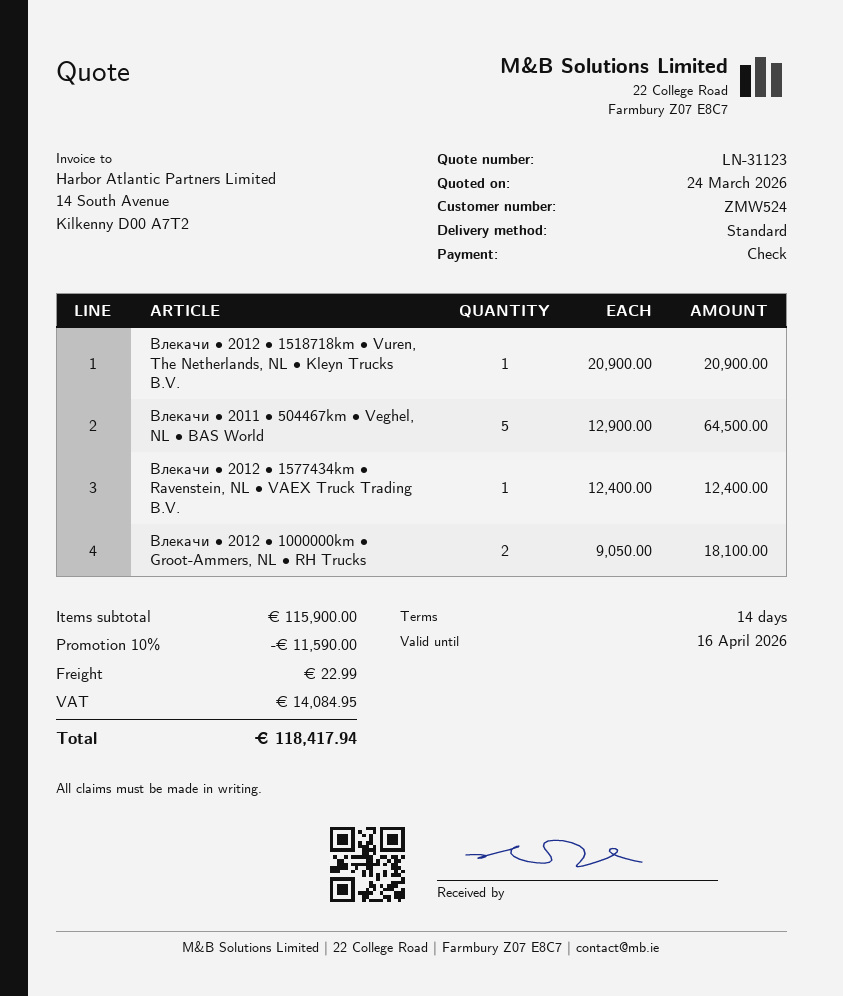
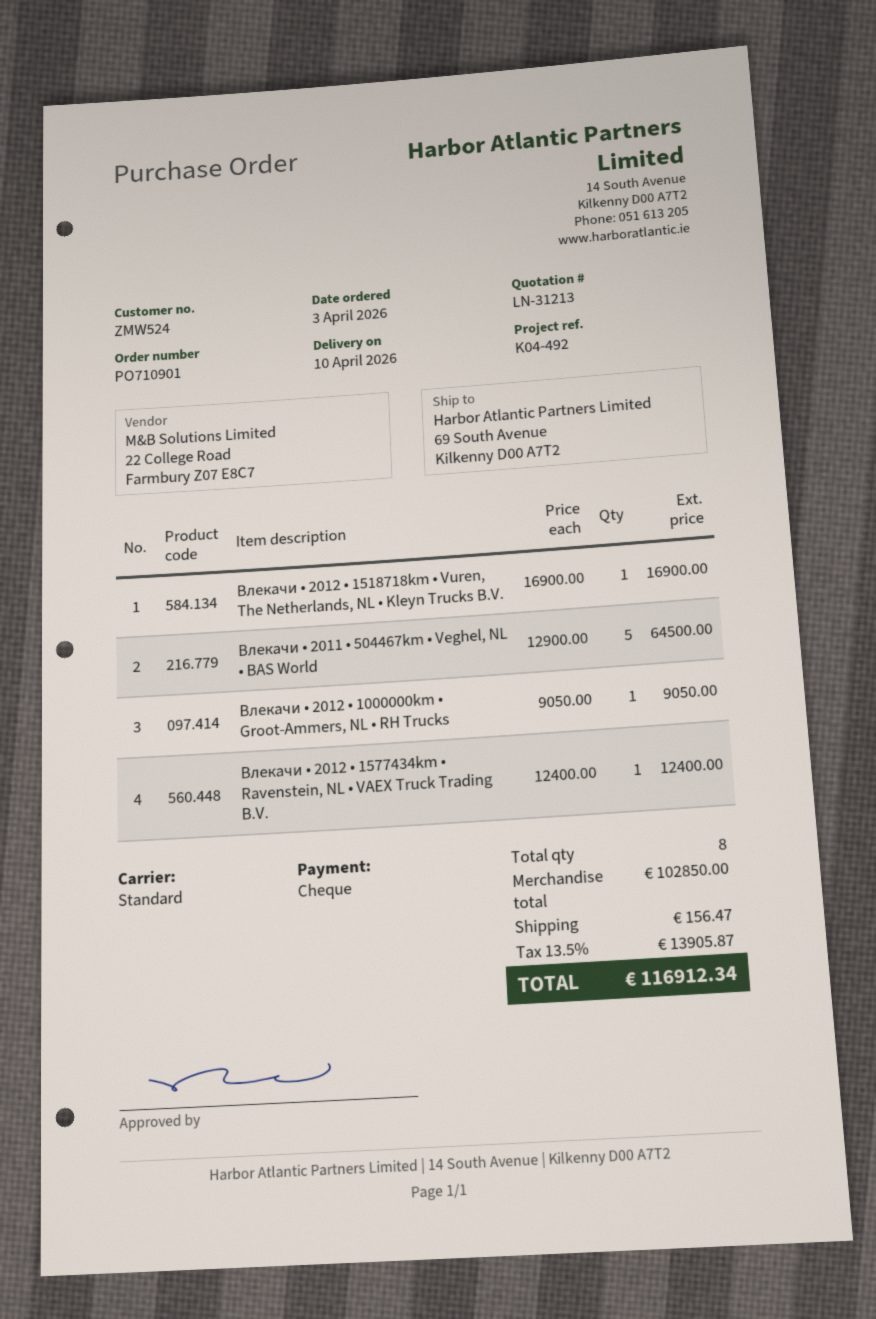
quote number: LN-31123 -> LN-31213
Влекачи • 2012 • 1518718km • Vuren, The Netherlands, NL • Kleyn Trucks B.V.: 1 x 20900.00 = 20900.00 -> 1 x 16900.00 = 16900.00
Влекачи • 2012 • 1000000km • Groot-Ammers, NL • RH Trucks: 2 x 9050.00 = 18100.00 -> 1 x 9050.00 = 9050.00
subtotal: 115900.00 -> 102850.00
discount: 10% = 11590.00 -> none
shipping: 22.99 -> 156.47
tax: 14084.95 -> 13905.87
total: 118417.94 -> 116912.34

